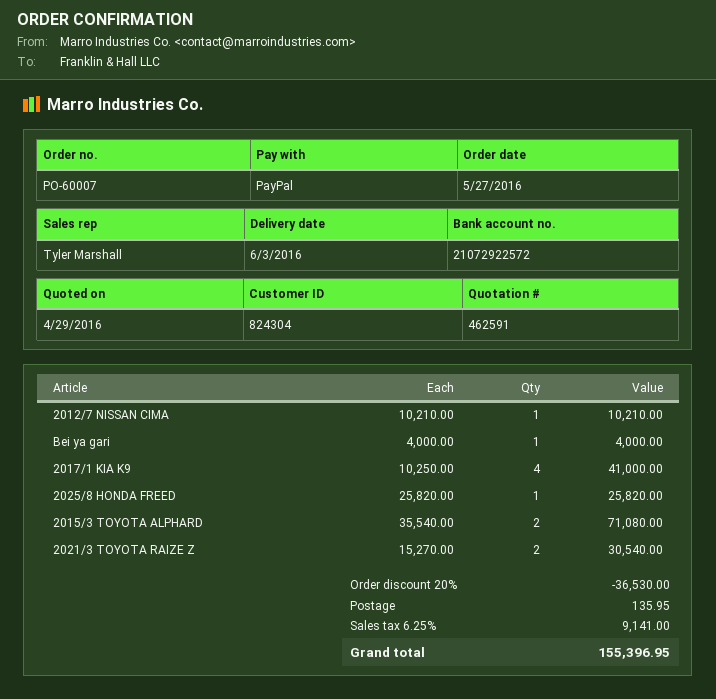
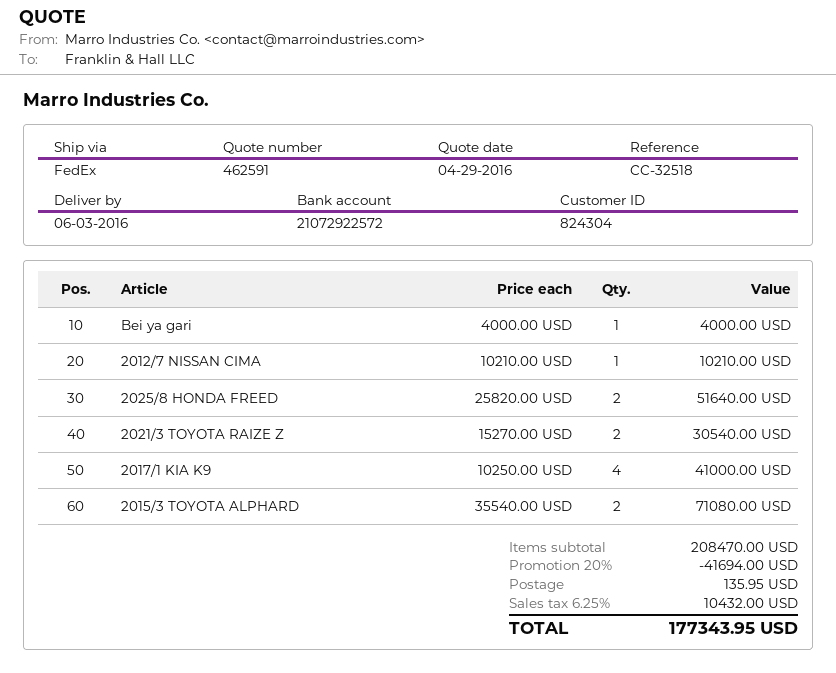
2025/8 HONDA FREED: 1 x 25820.00 = 25820.00 -> 2 x 25820.00 = 51640.00
discount: 20% = 36530.00 -> 20% = 41694.00
tax: 6.25% = 9141.00 -> 6.25% = 10432.00
total: 155396.95 -> 177343.95

